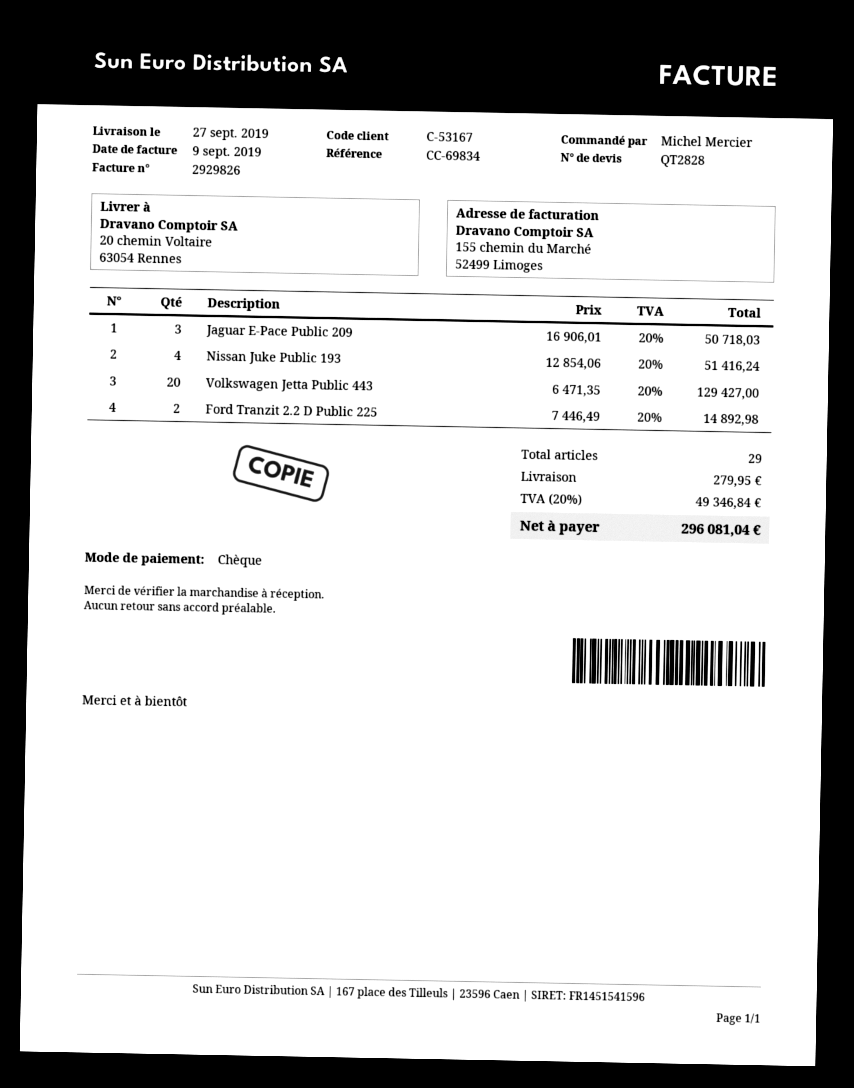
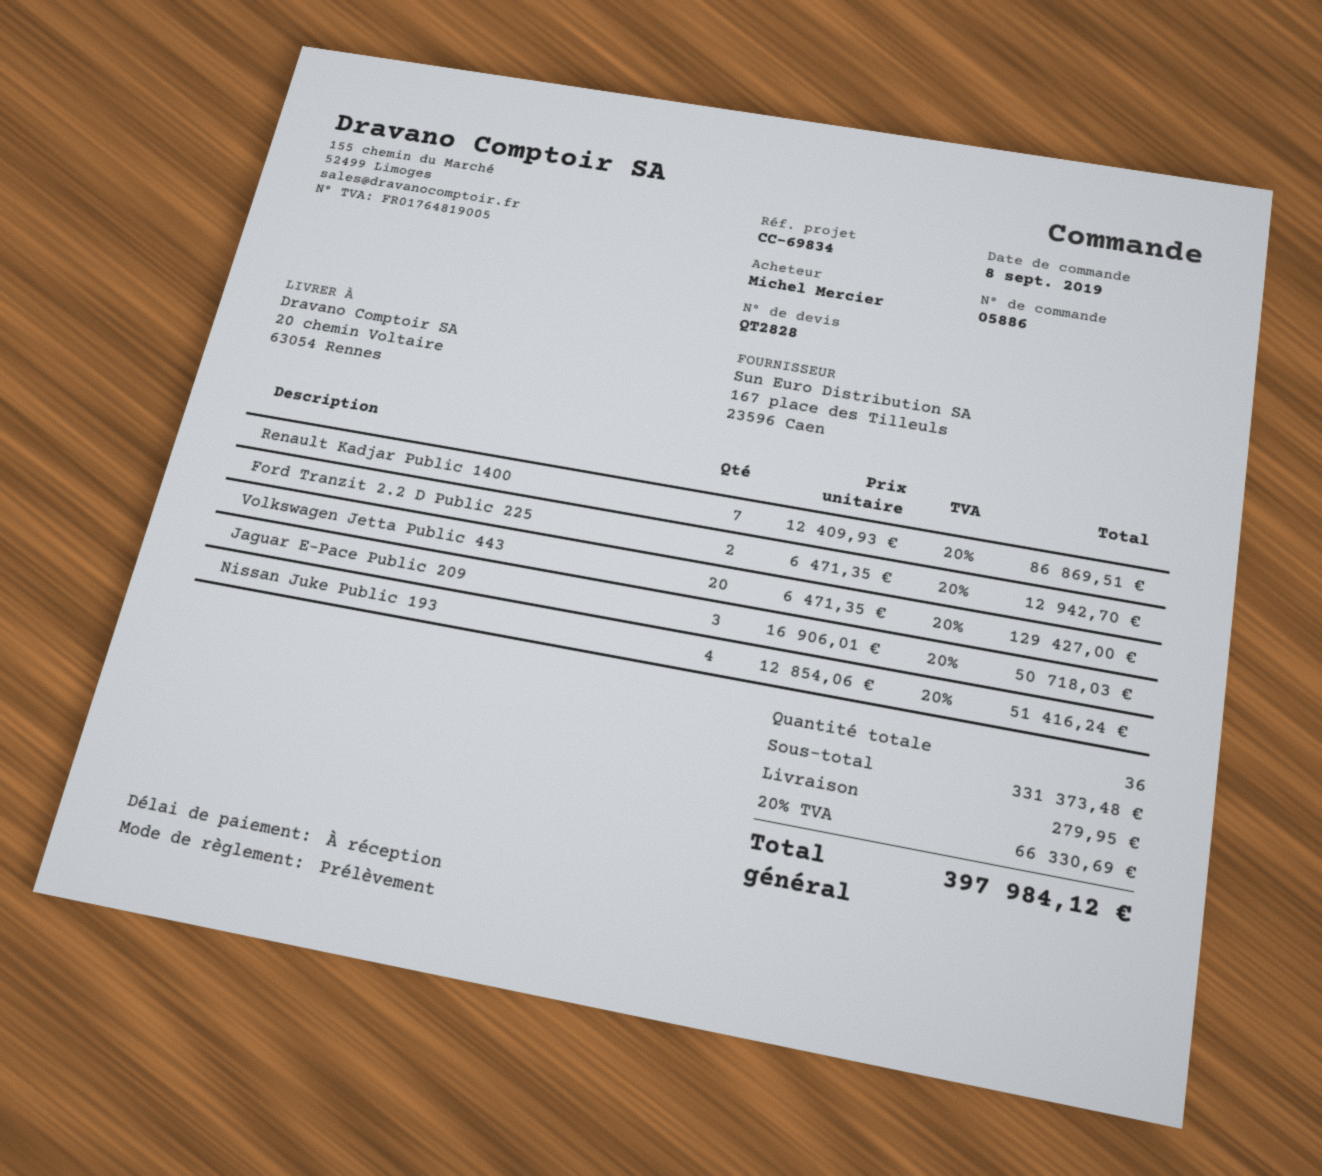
payment method: cheque -> direct debit
Ford Tranzit 2.2 D Public 225: 2 x 7446.49 = 14892.98 -> 2 x 6471.35 = 12942.70
Renault Kadjar Public 1400: none -> 7 x 12409.93 = 86869.51
total quantity: 29 -> 36
tax: 20% = 49346.84 -> 20% = 66330.69
total: 296081.04 -> 397984.12

